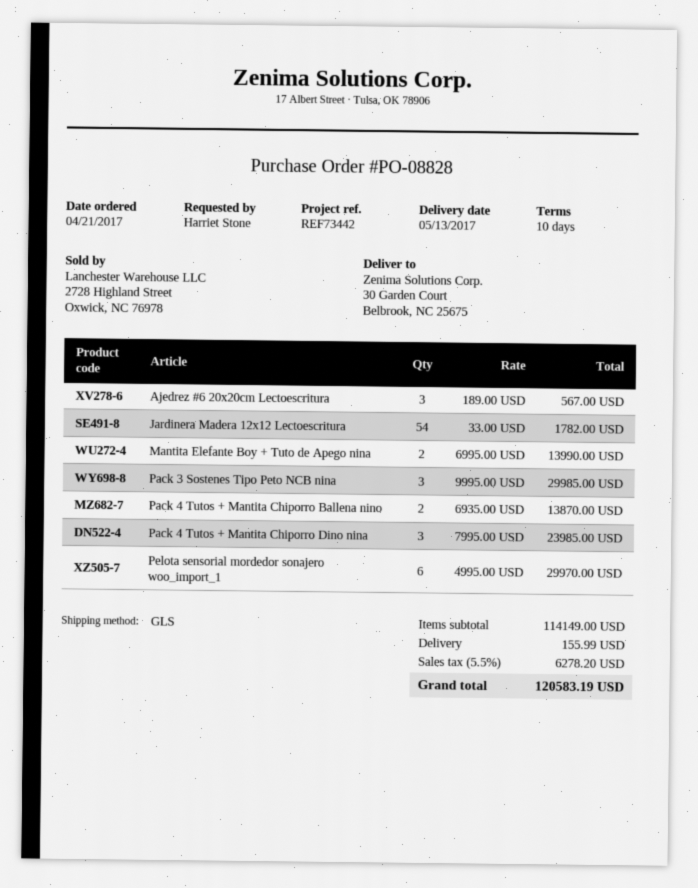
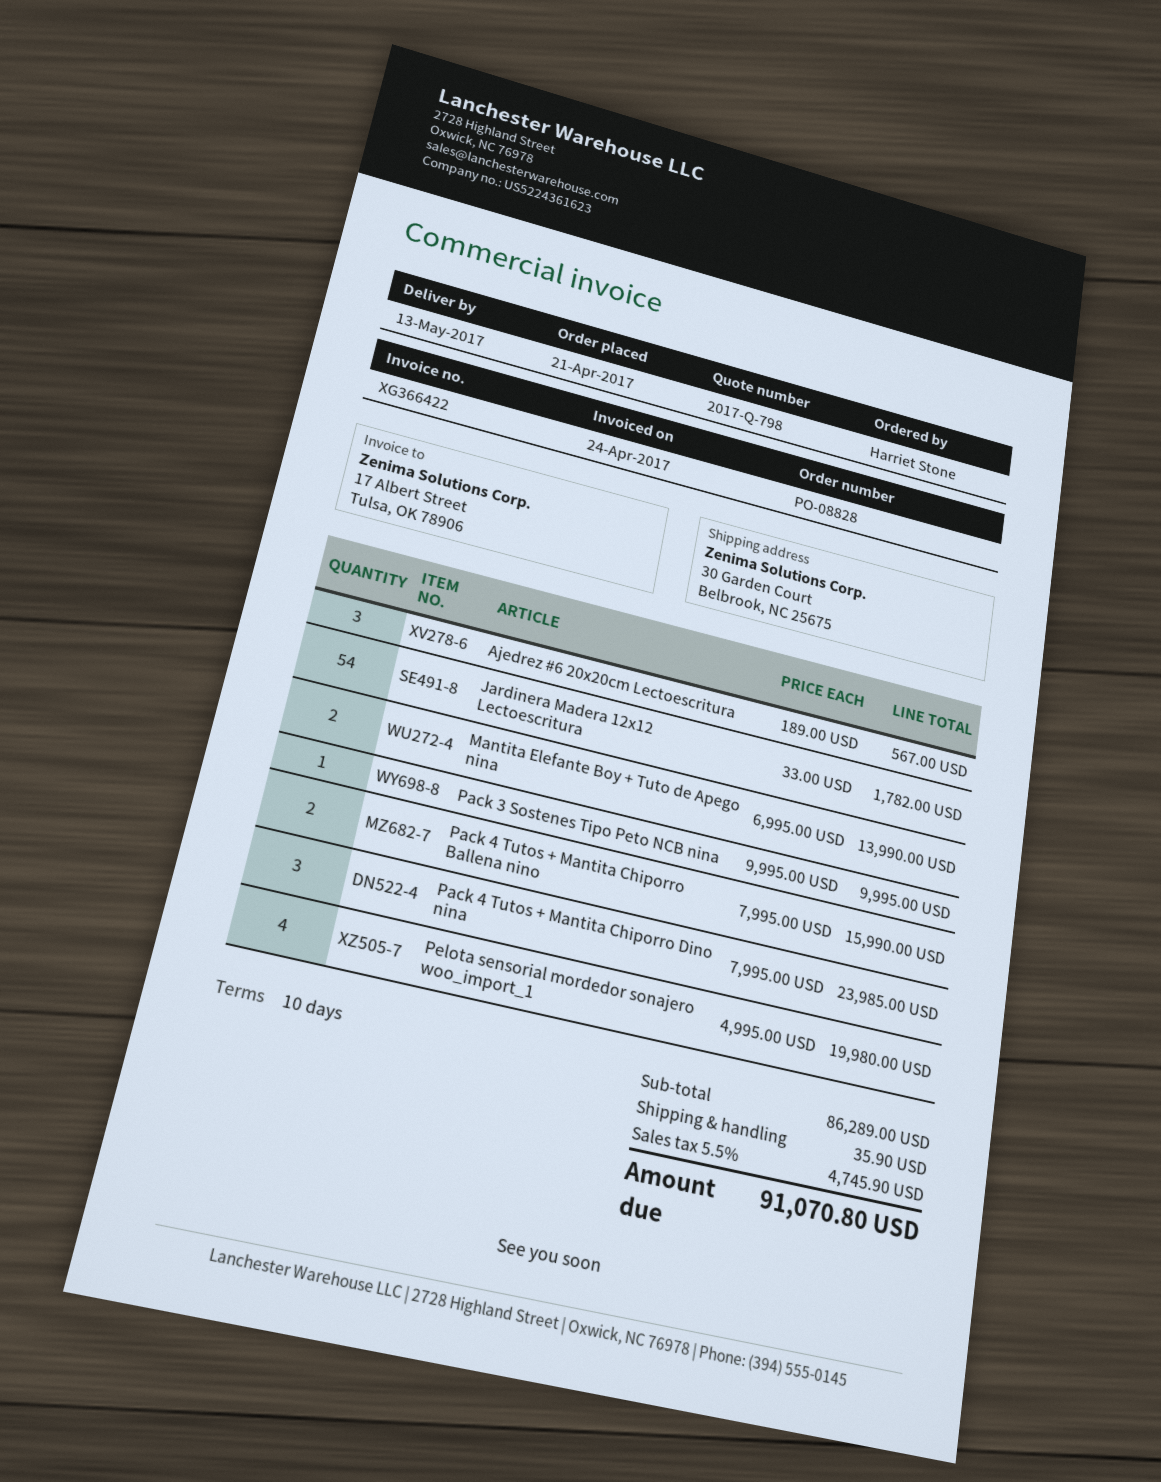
Pack 3 Sostenes Tipo Peto NCB nina: 3 x 9995.00 = 29985.00 -> 1 x 9995.00 = 9995.00
Pack 4 Tutos + Mantita Chiporro Ballena nino: 2 x 6935.00 = 13870.00 -> 2 x 7995.00 = 15990.00
Pelota sensorial mordedor sonajero woo_import_1: 6 x 4995.00 = 29970.00 -> 4 x 4995.00 = 19980.00
subtotal: 114149.00 -> 86289.00
shipping: 155.99 -> 35.90
tax: 5.5% = 6278.20 -> 5.5% = 4745.90
total: 120583.19 -> 91070.80

